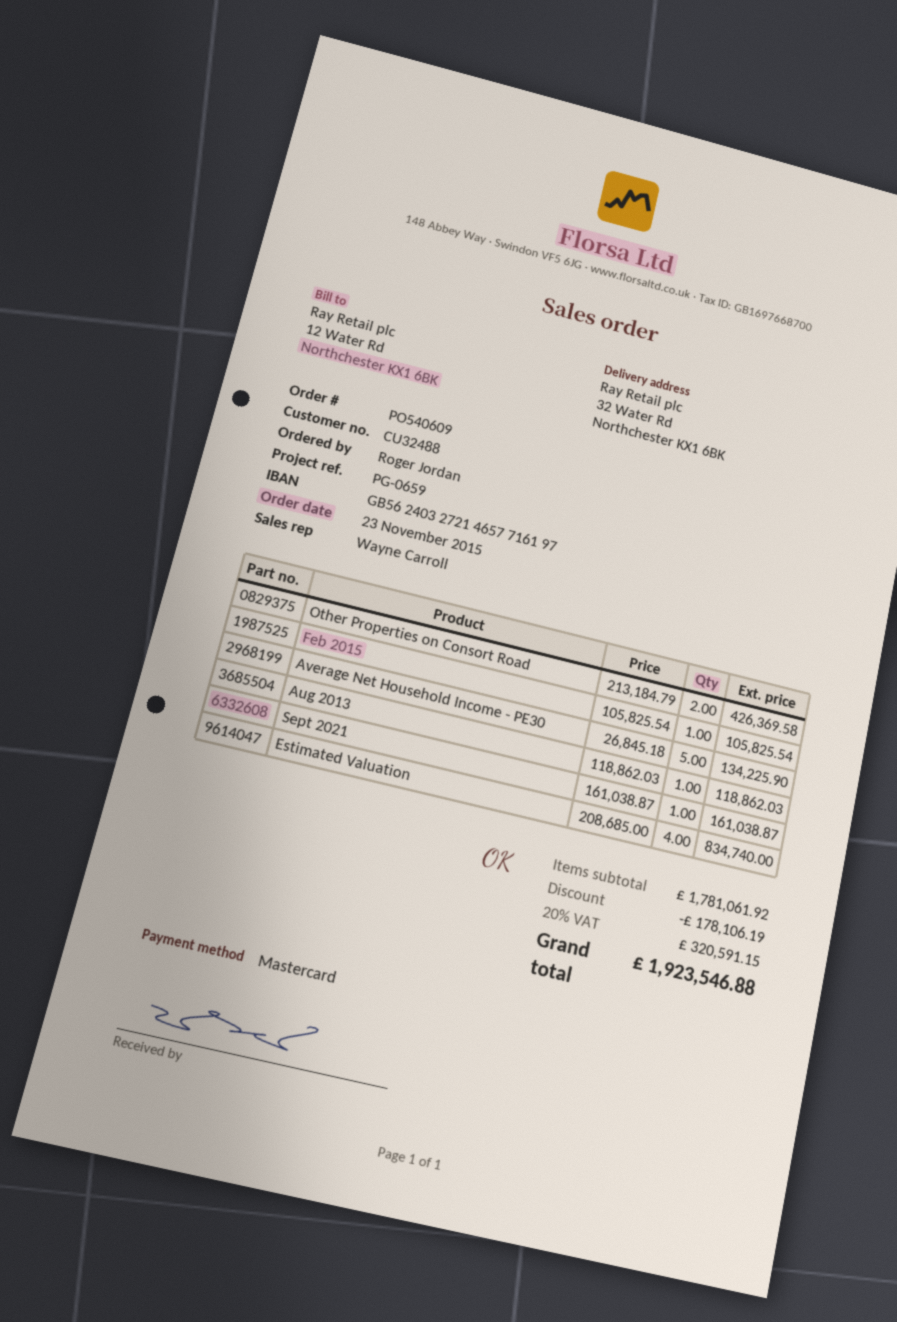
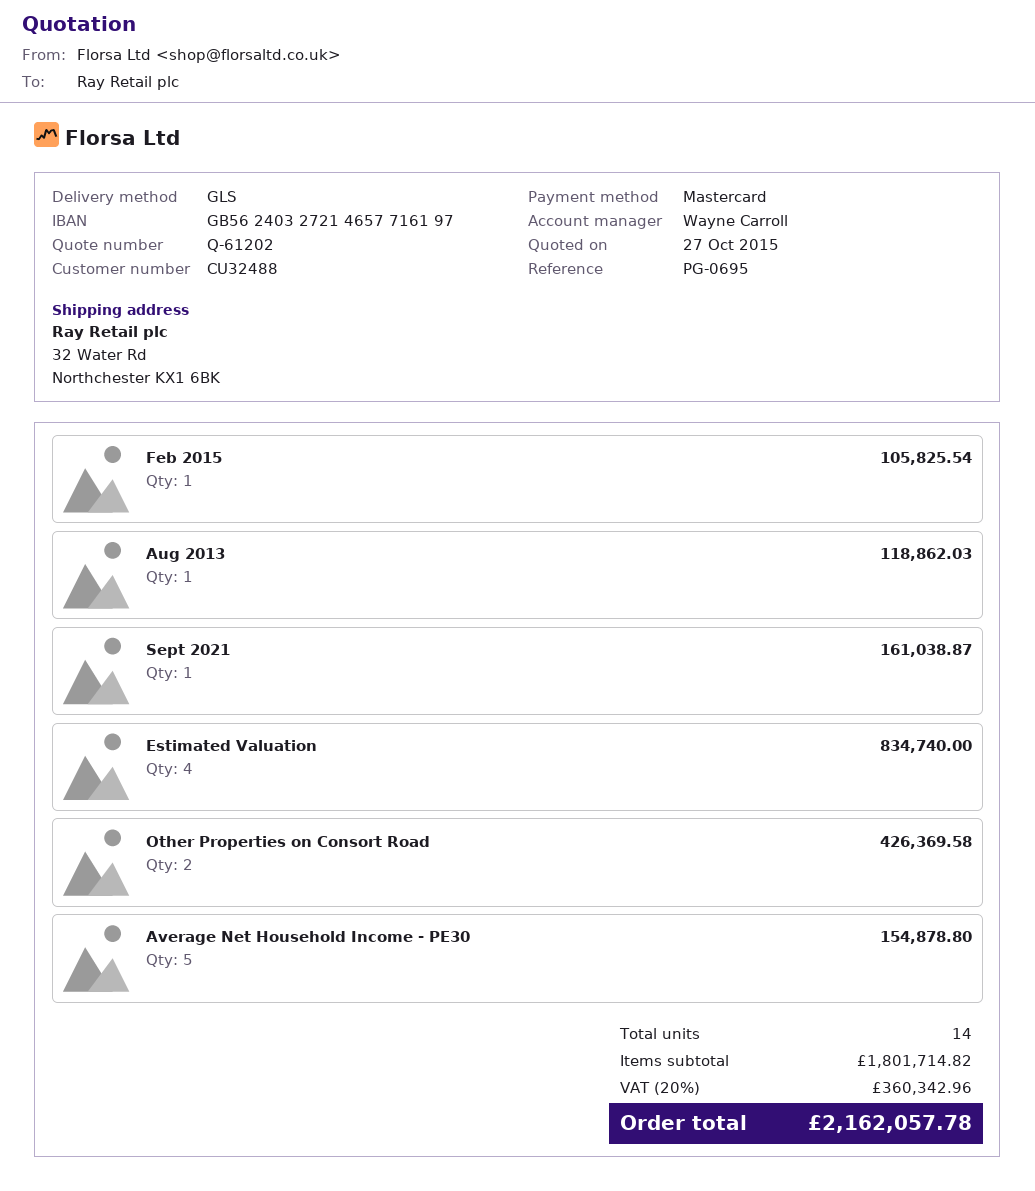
reference: PG-0659 -> PG-0695
Average Net Household Income - PE30: 5 for 134225.90 -> 5 for 154878.80
subtotal: 1781061.92 -> 1801714.82
discount: 178106.19 -> none
tax: 20% = 320591.15 -> 20% = 360342.96
total: 1923546.88 -> 2162057.78

